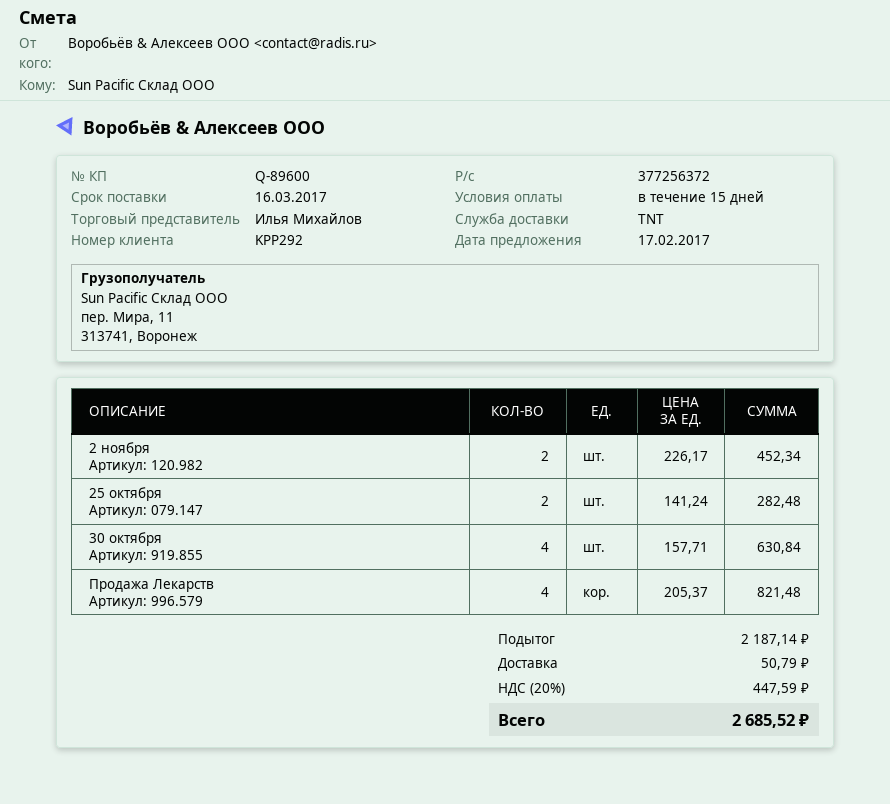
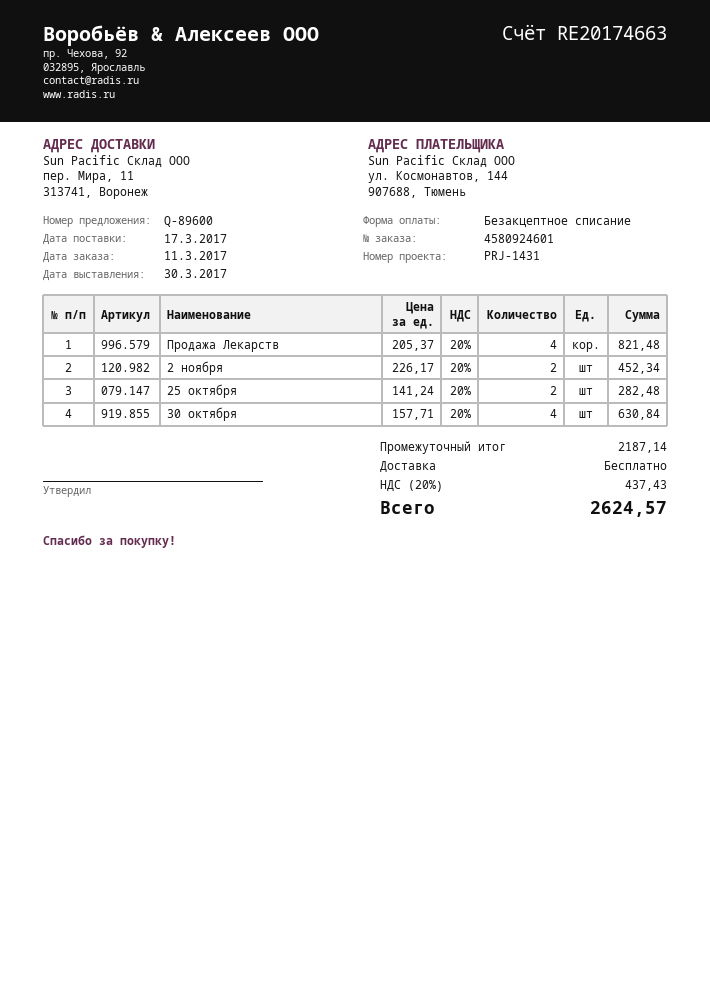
delivery date: 2017-03-16 -> 2017-03-17
shipping: 50.79 -> 0.00
tax: 20% = 447.59 -> 20% = 437.43
total: 2685.52 -> 2624.57

